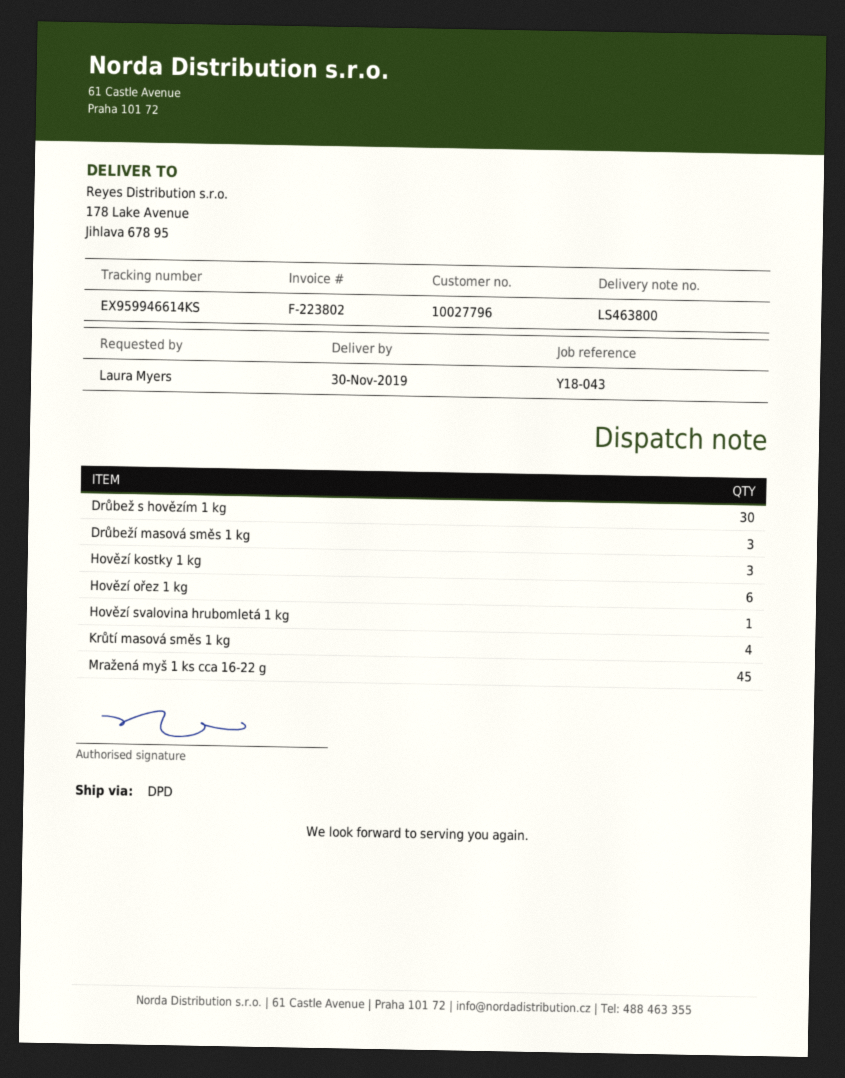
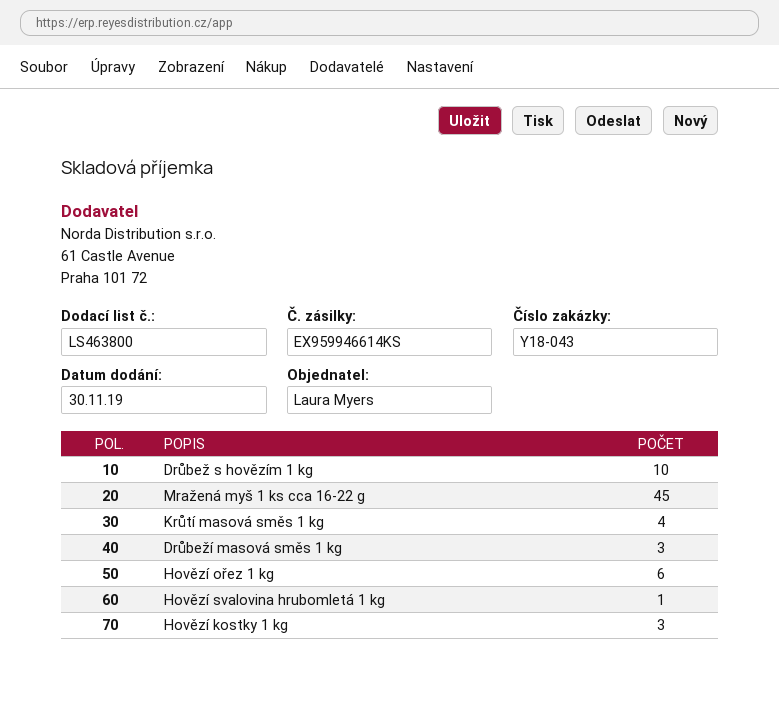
Drůbež s hovězím 1 kg: 30 -> 10

